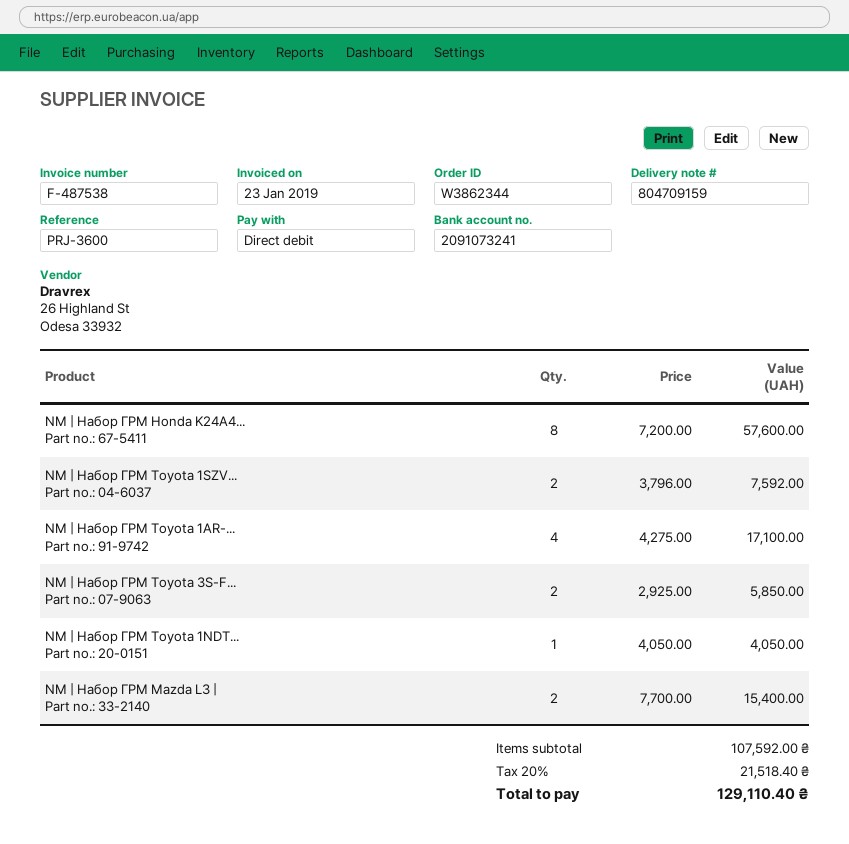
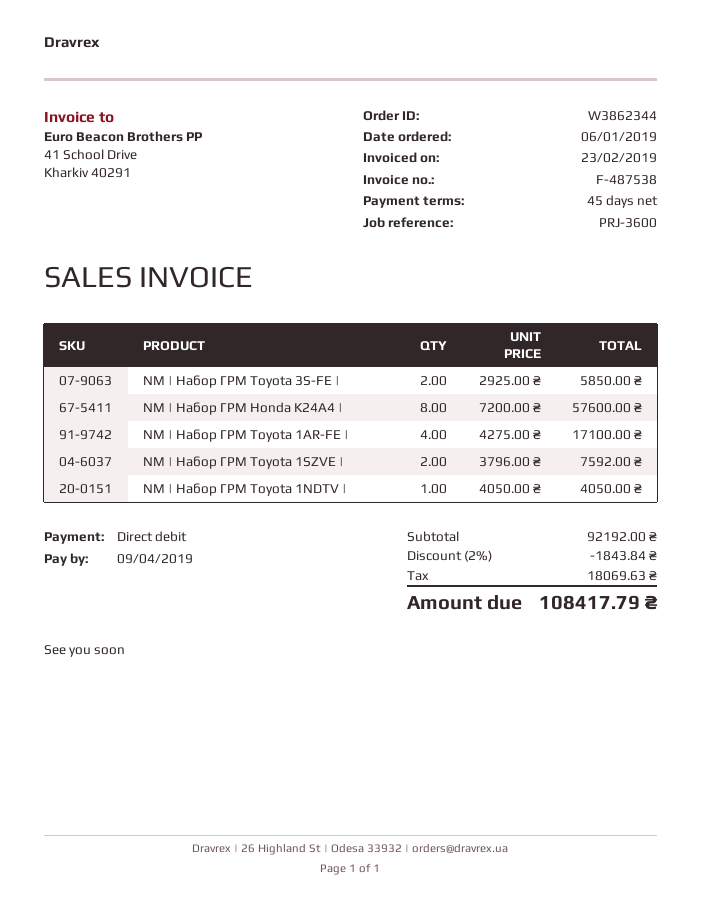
invoice date: 2019-01-23 -> 2019-02-23
NM | Набор ГРМ Mazda L3 |: 2 x 7700.00 = 15400.00 -> none
subtotal: 107592.00 -> 92192.00
discount: none -> 2% = 1843.84
tax: 21518.40 -> 18069.63
total: 129110.40 -> 108417.79

